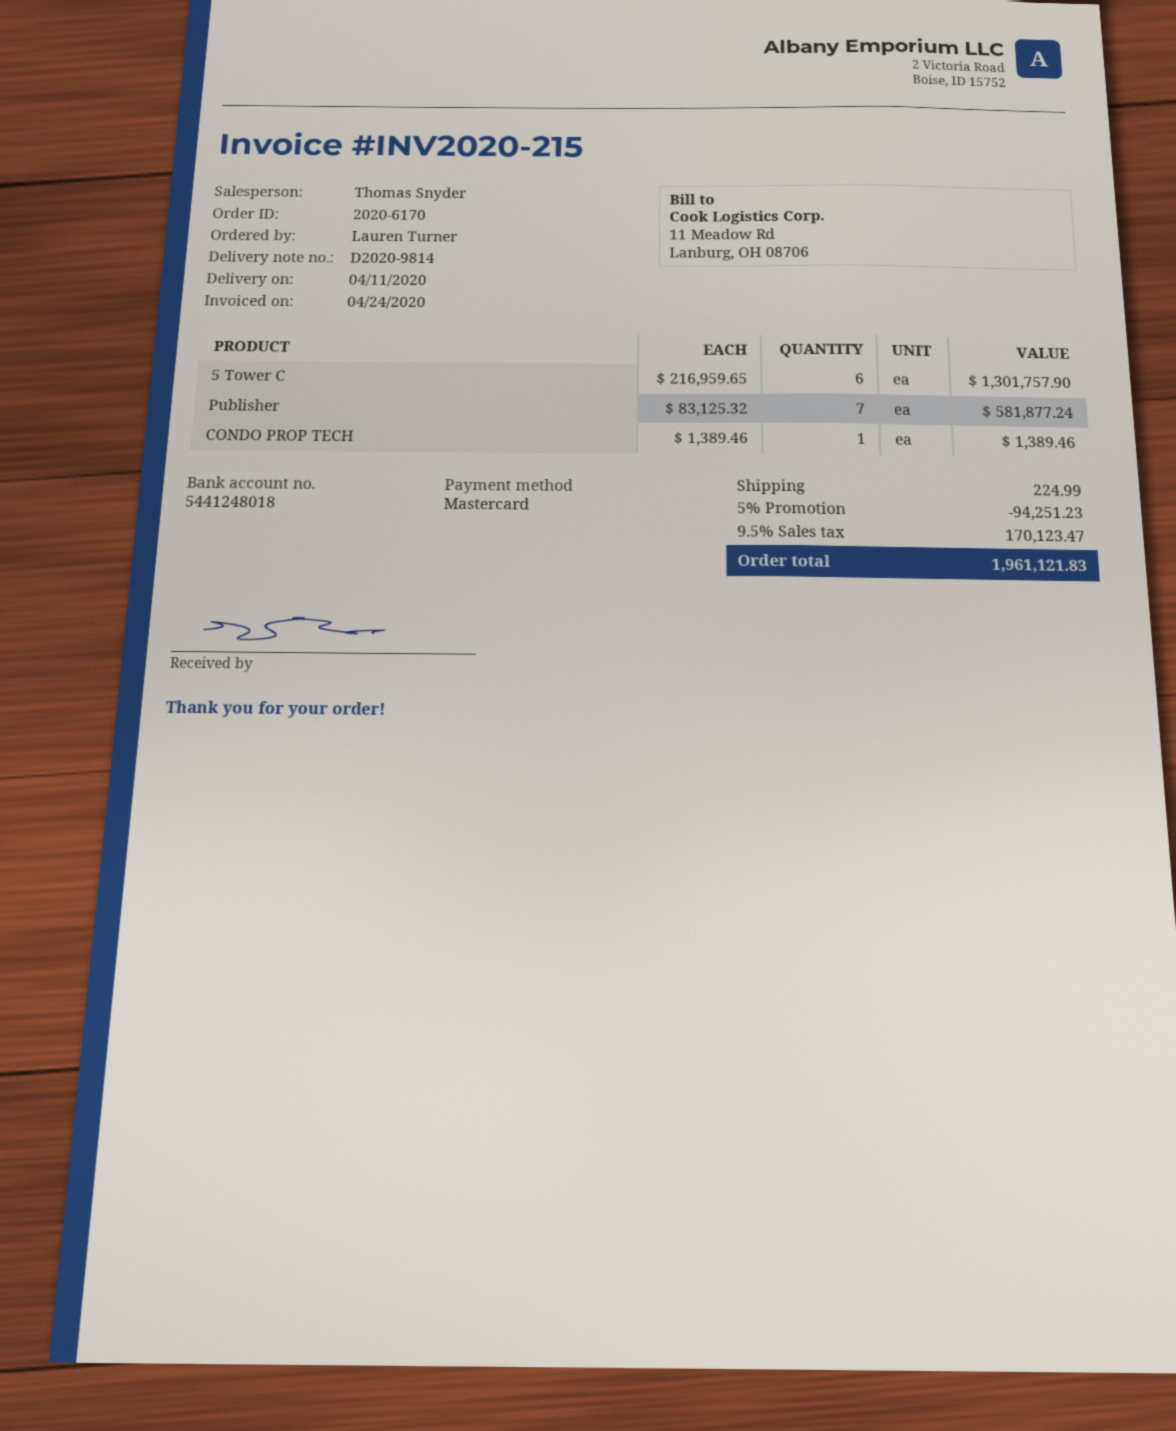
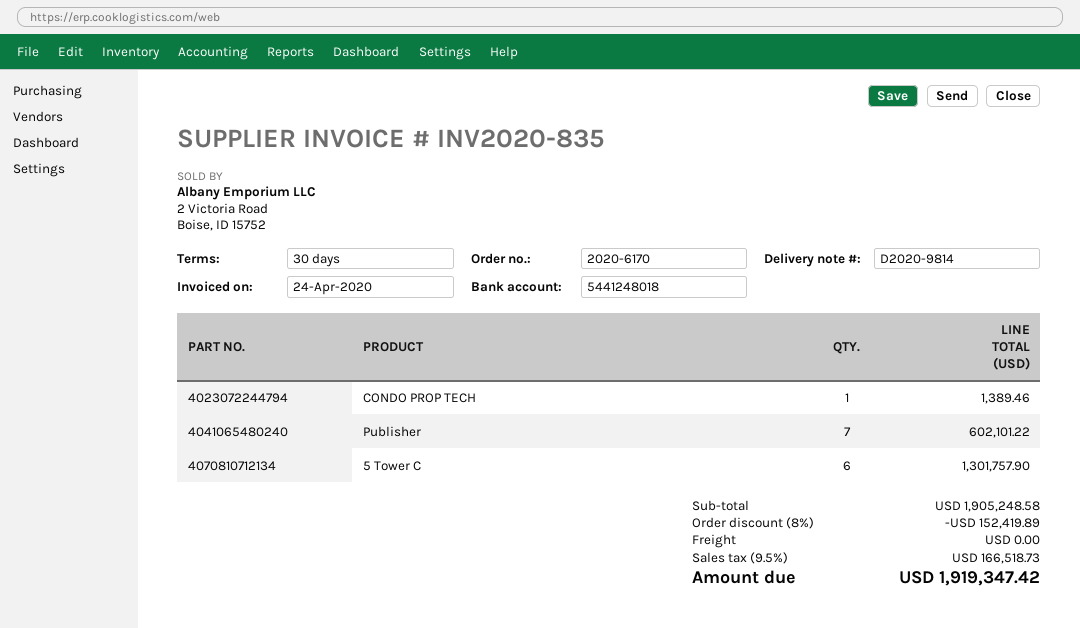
invoice number: INV2020-215 -> INV2020-835
Publisher: 7 for 581877.24 -> 7 for 602101.22
discount: 5% = 94251.23 -> 8% = 152419.89
shipping: 224.99 -> 0.00
tax: 9.5% = 170123.47 -> 9.5% = 166518.73
total: 1961121.83 -> 1919347.42

